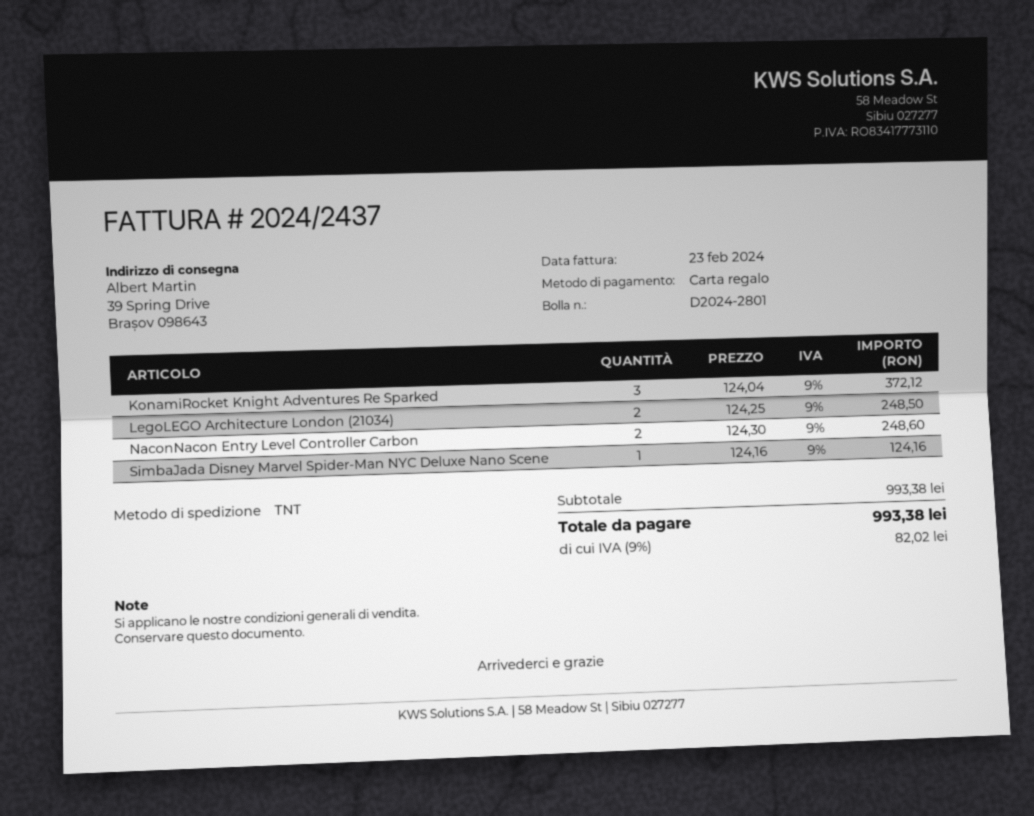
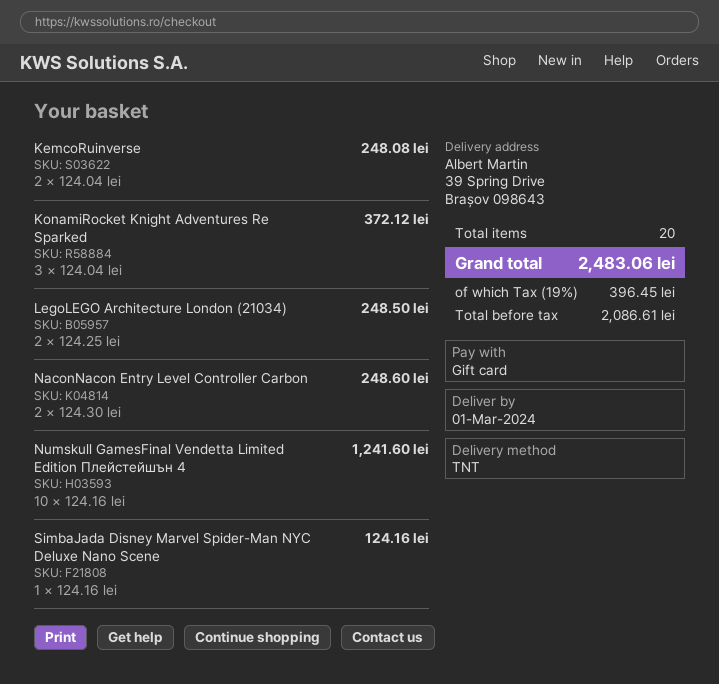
KemcoRuinverse: none -> 2 x 124.04 = 248.08
Numskull GamesFinal Vendetta Limited Edition Плейстейшън 4: none -> 10 x 124.16 = 1241.60
tax: 9% = 82.02 -> 19% = 396.45
total: 993.38 -> 2483.06

